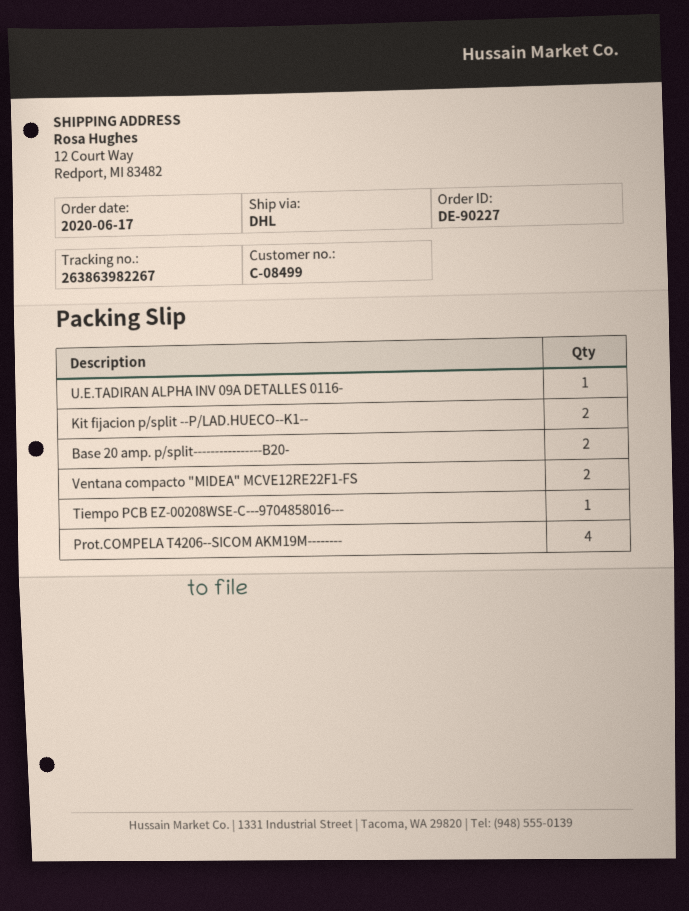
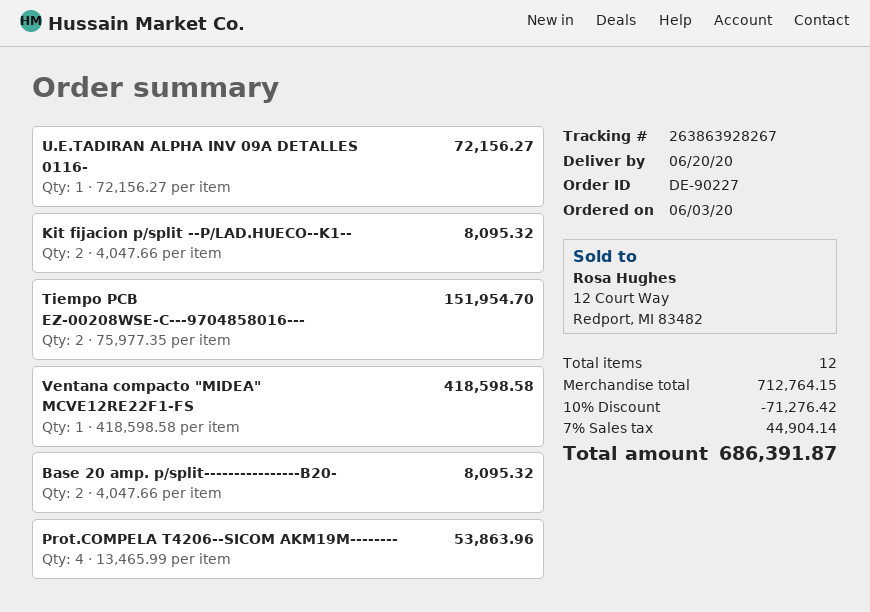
order date: 2020-06-17 -> 2020-06-03
tracking number: 263863982267 -> 263863928267
Ventana compacto "MIDEA" MCVE12RE22F1-FS: 2 -> 1
Tiempo PCB EZ-00208WSE-C---9704858016---: 1 -> 2

